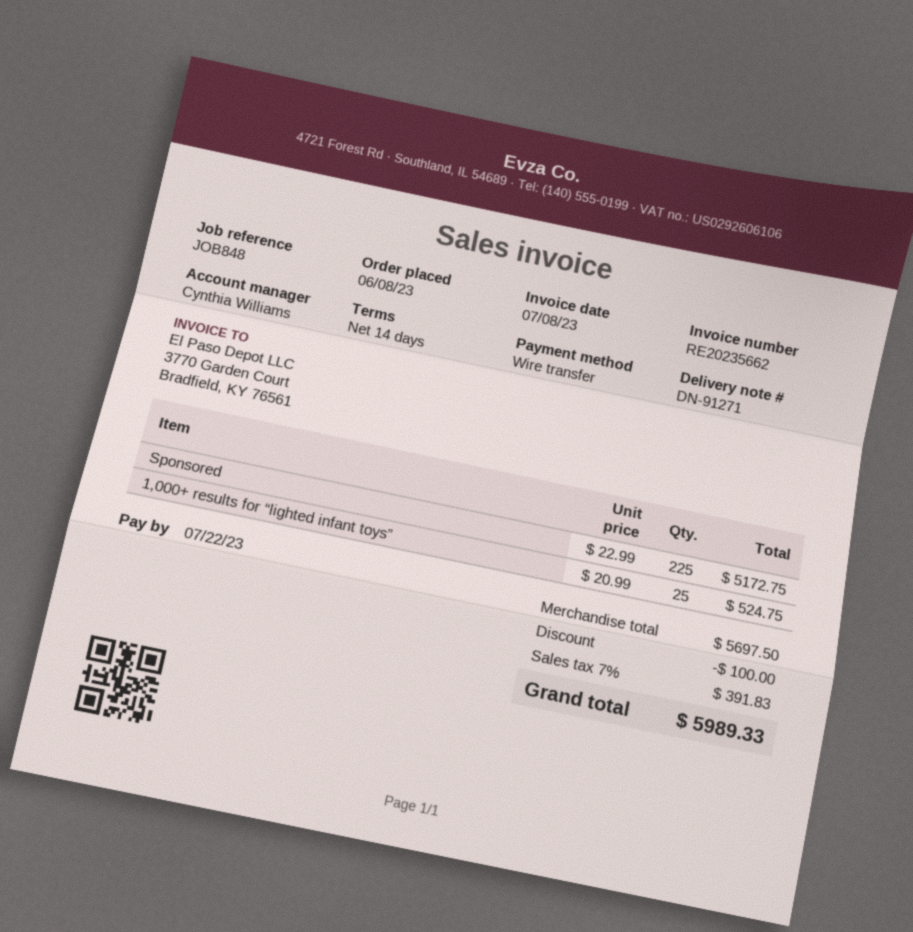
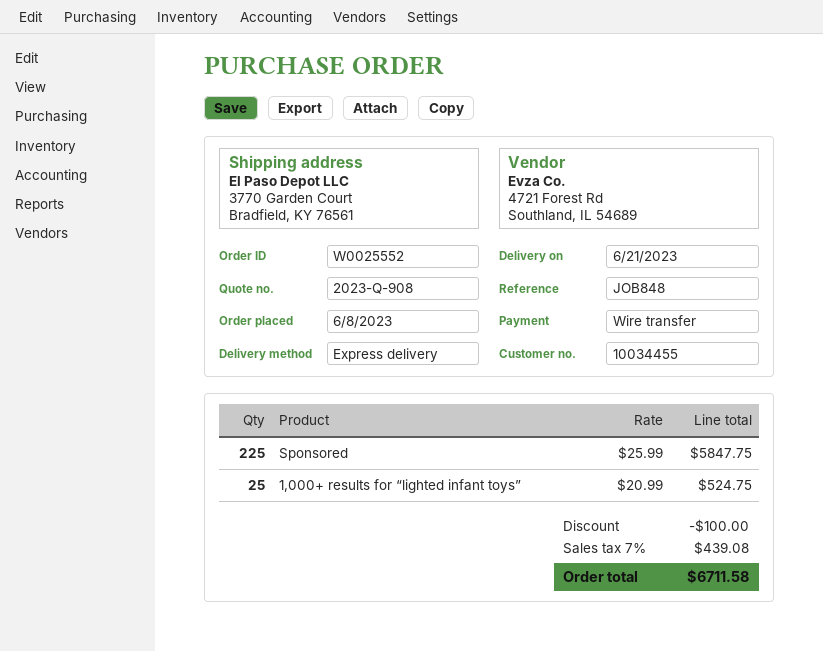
Sponsored: 225 x 22.99 = 5172.75 -> 225 x 25.99 = 5847.75
tax: 7% = 391.83 -> 7% = 439.08
total: 5989.33 -> 6711.58

